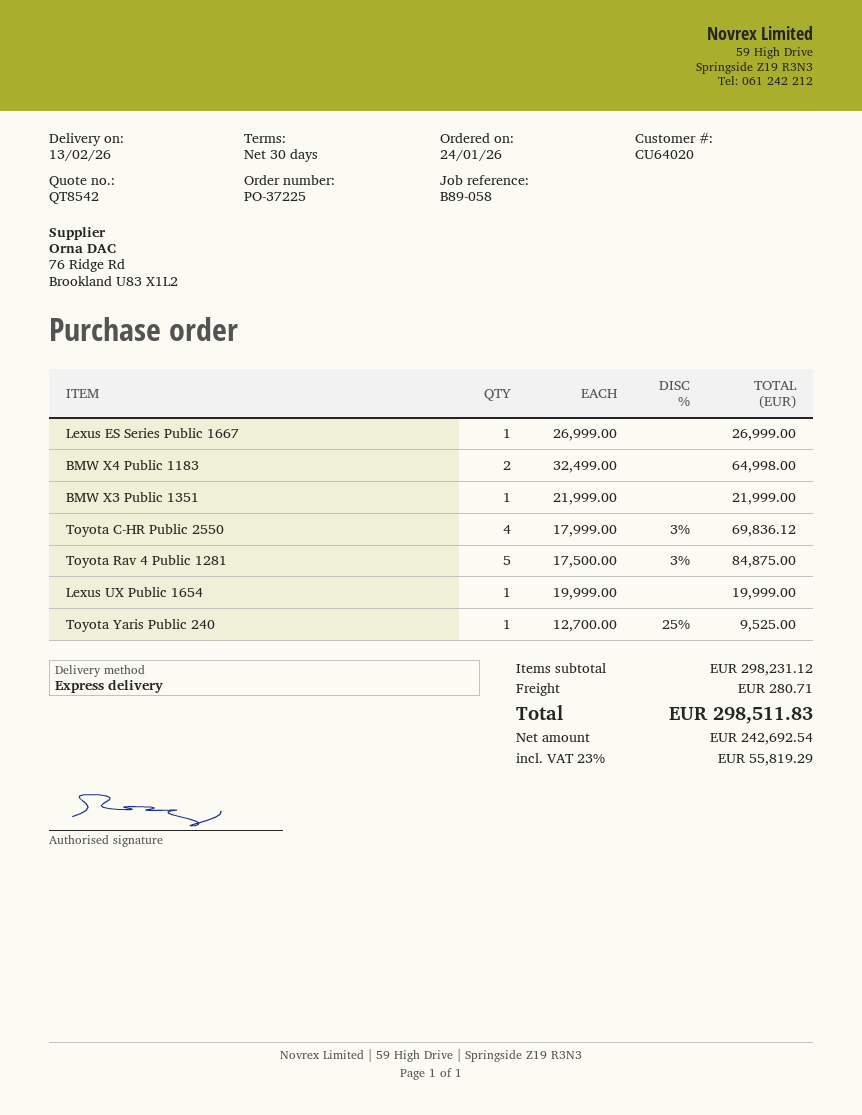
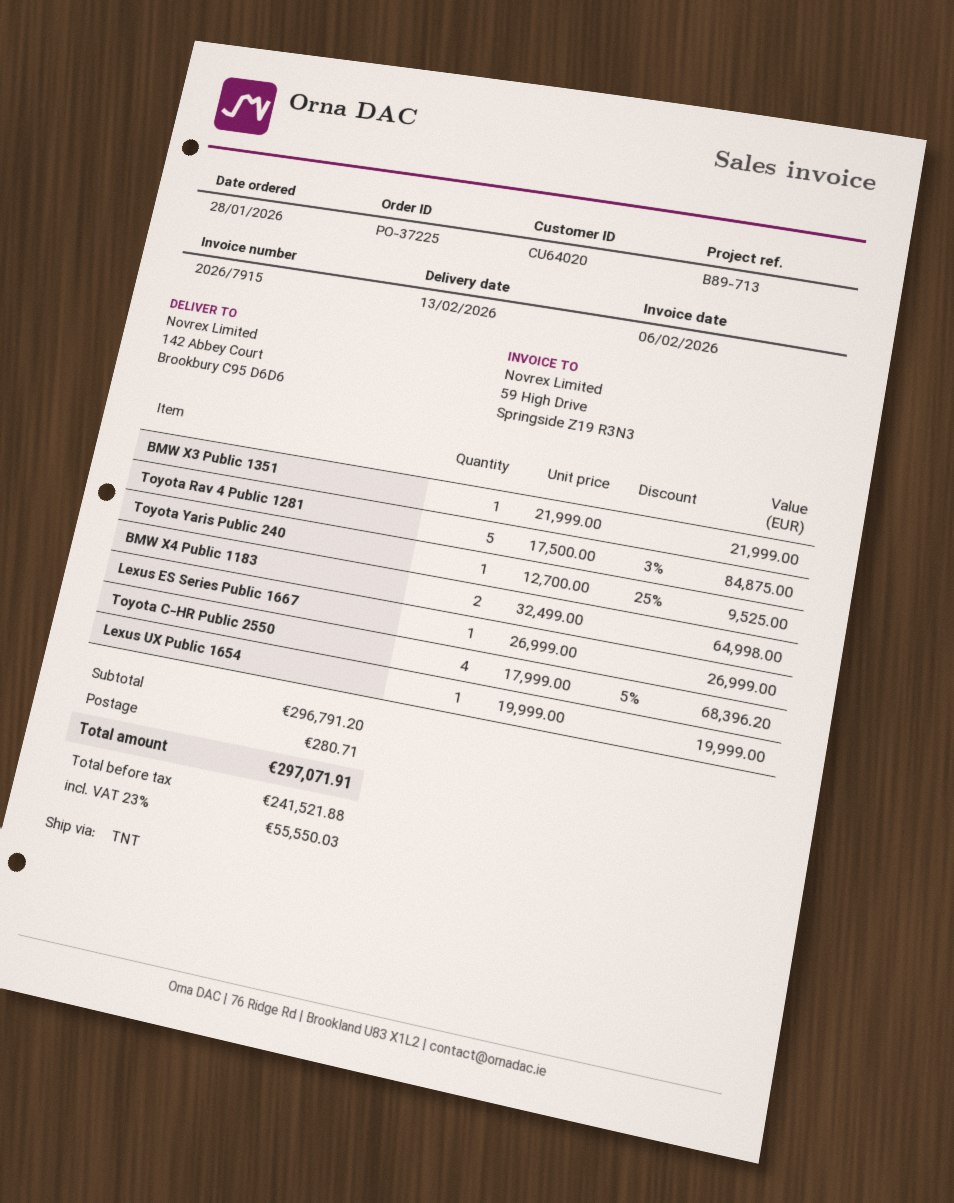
order date: 2026-01-24 -> 2026-01-28
reference: B89-058 -> B89-713
shipping method: express -> TNT
Toyota C-HR Public 2550: 4 x 17999.00 - 3% = 69836.12 -> 4 x 17999.00 - 5% = 68396.20
subtotal: 298231.12 -> 296791.20
net: 242692.54 -> 241521.88
tax: 23% = 55819.29 -> 23% = 55550.03
total: 298511.83 -> 297071.91

